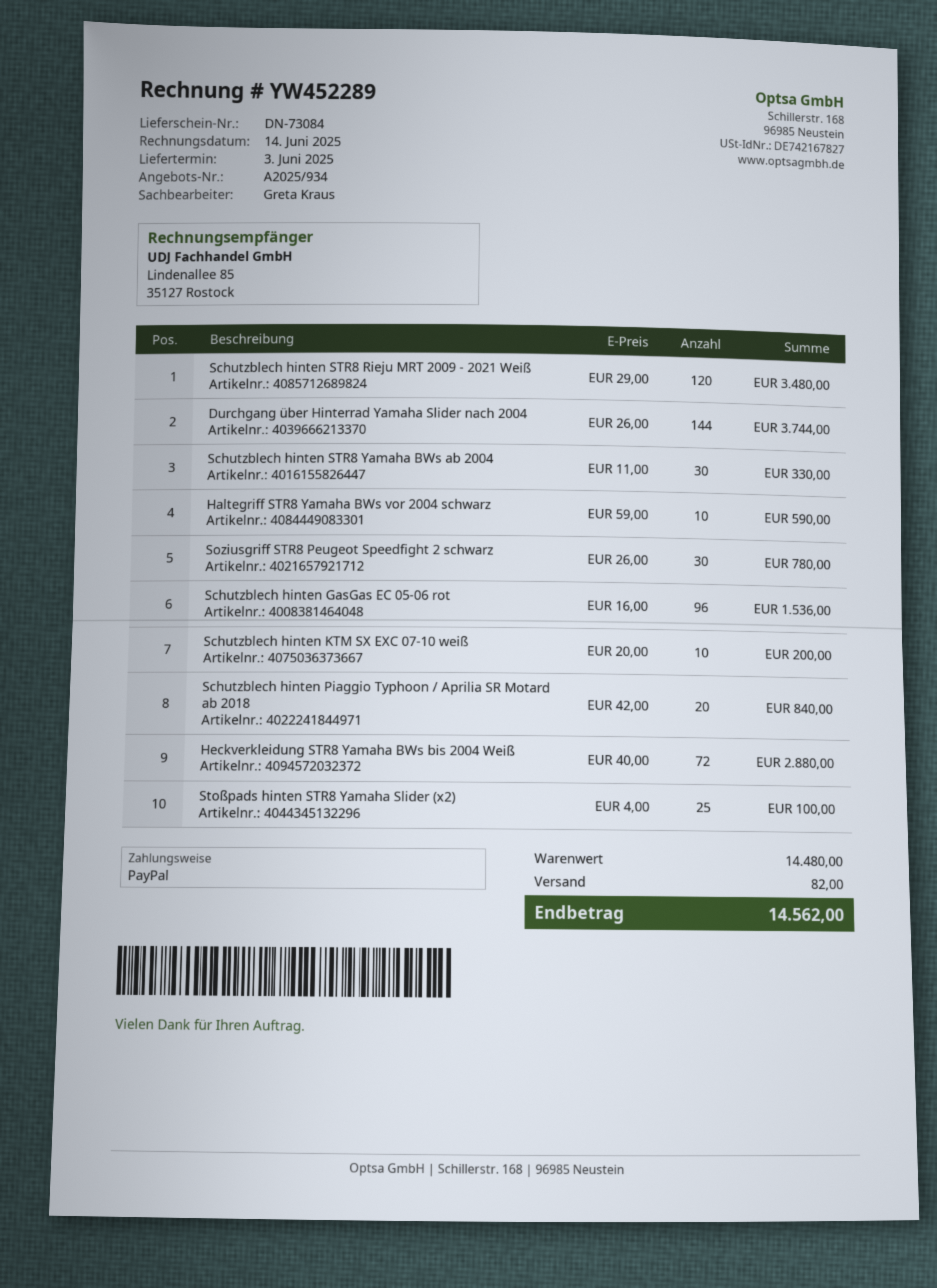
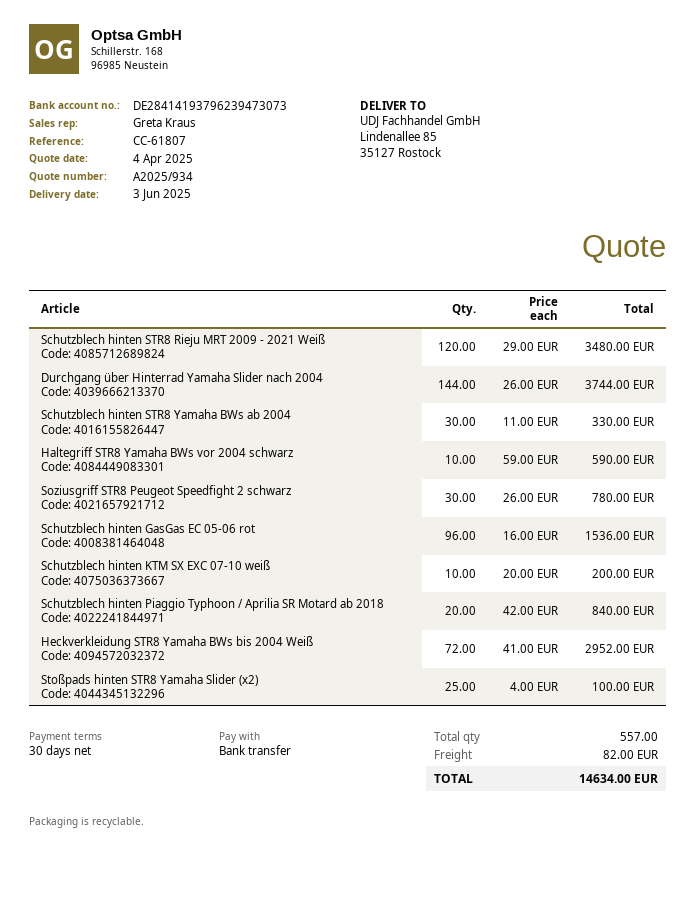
payment method: PayPal -> bank transfer
Heckverkleidung STR8 Yamaha BWs bis 2004 Weiß: 72 x 40.00 = 2880.00 -> 72 x 41.00 = 2952.00
total: 14562.00 -> 14634.00

